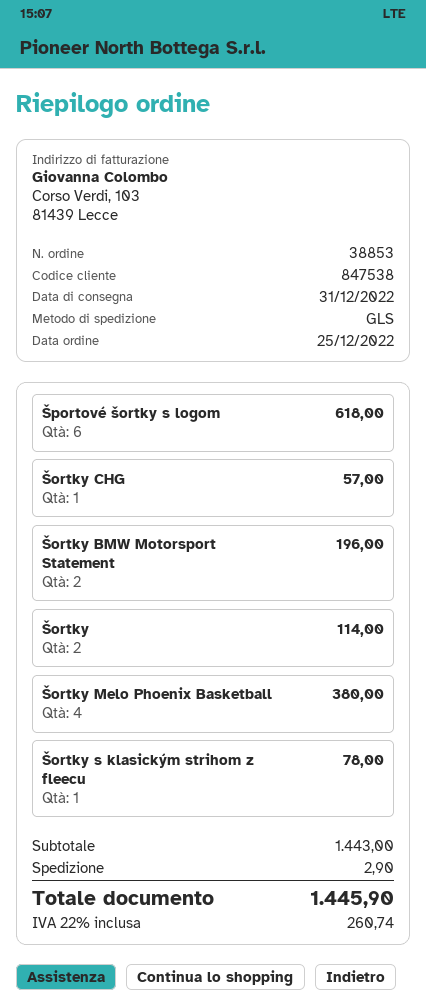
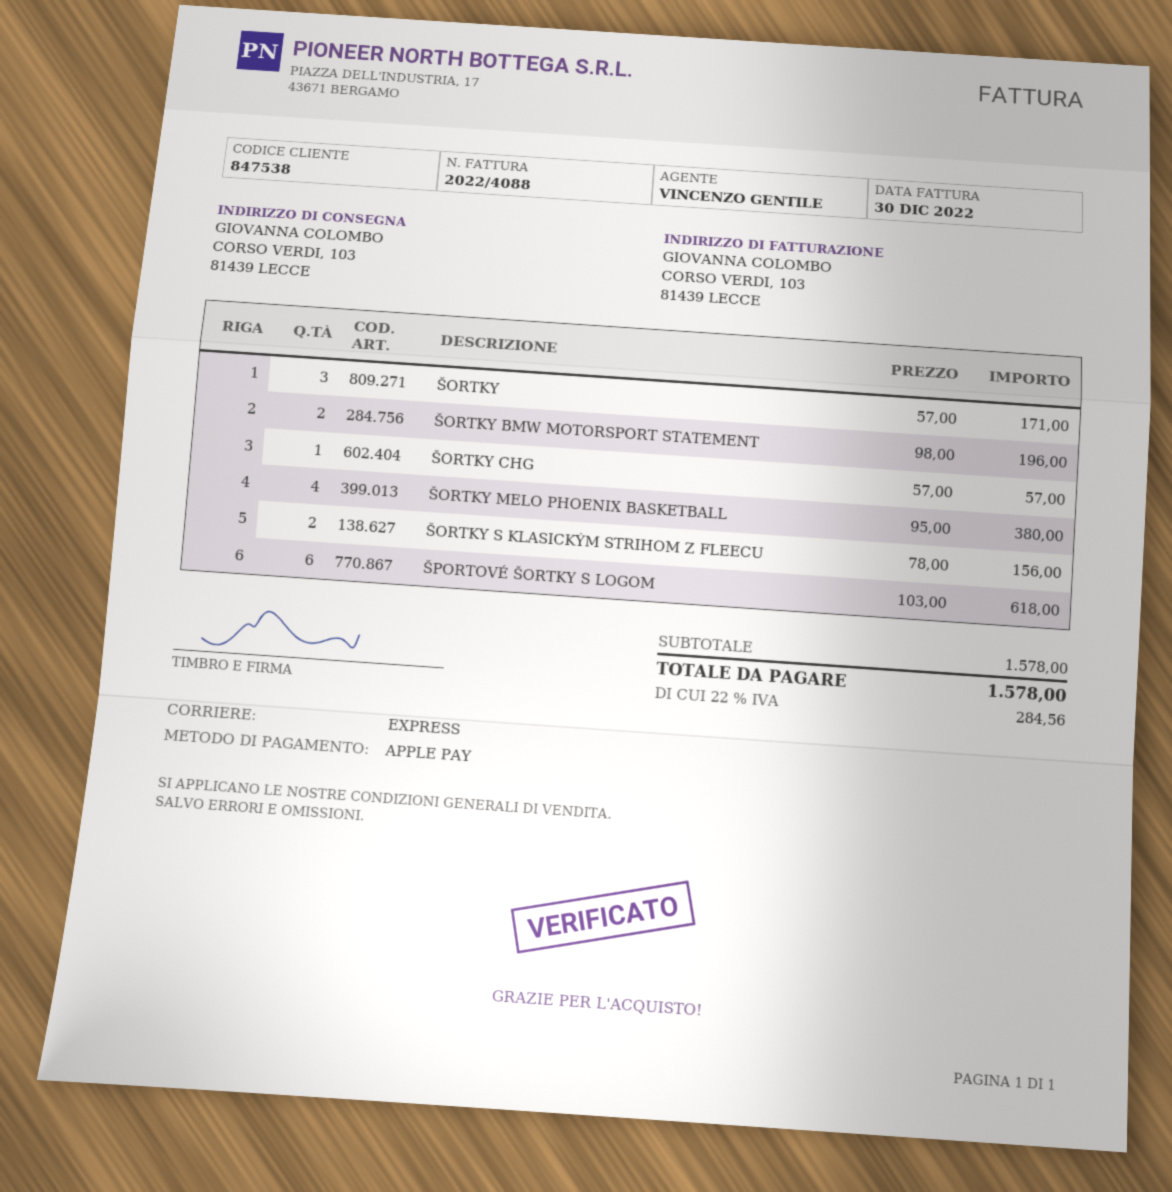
shipping method: GLS -> express
Šortky: 2 for 114.00 -> 3 for 171.00
Šortky s klasickým strihom z fleecu: 1 for 78.00 -> 2 for 156.00
subtotal: 1443.00 -> 1578.00
shipping: 2.90 -> none
tax: 22% = 260.74 -> 22% = 284.56
total: 1445.90 -> 1578.00

